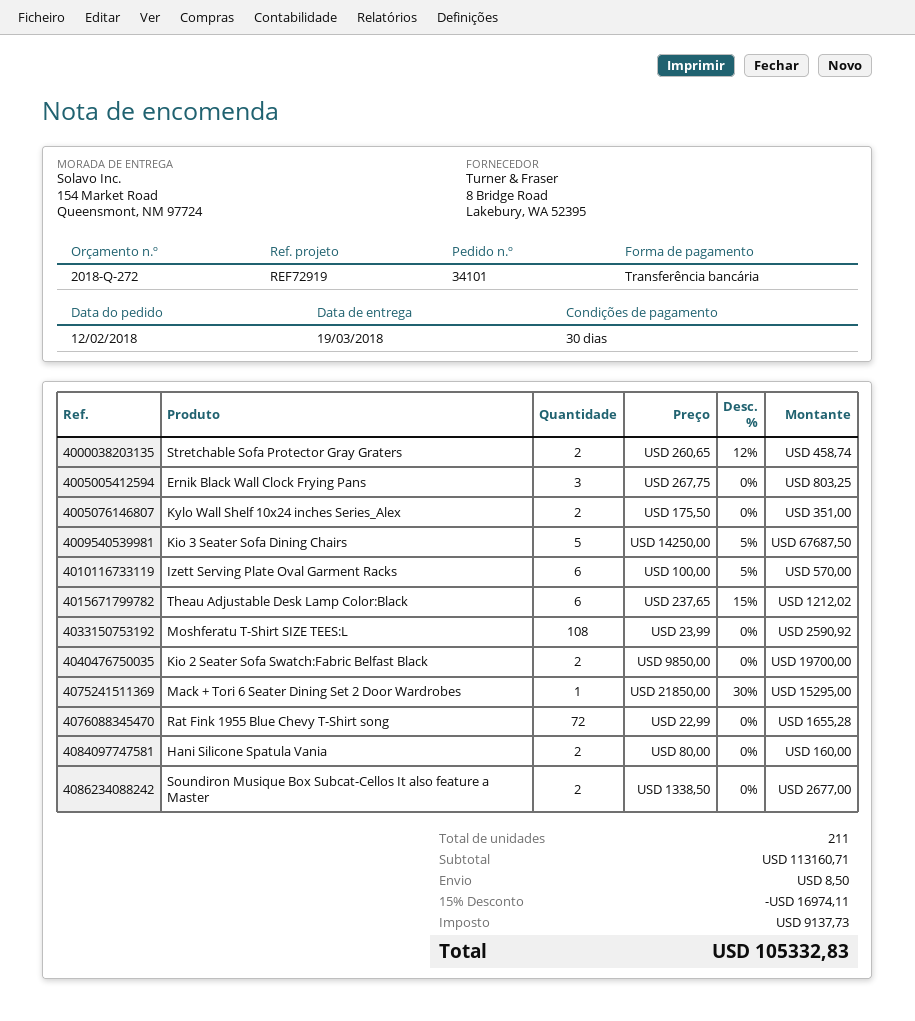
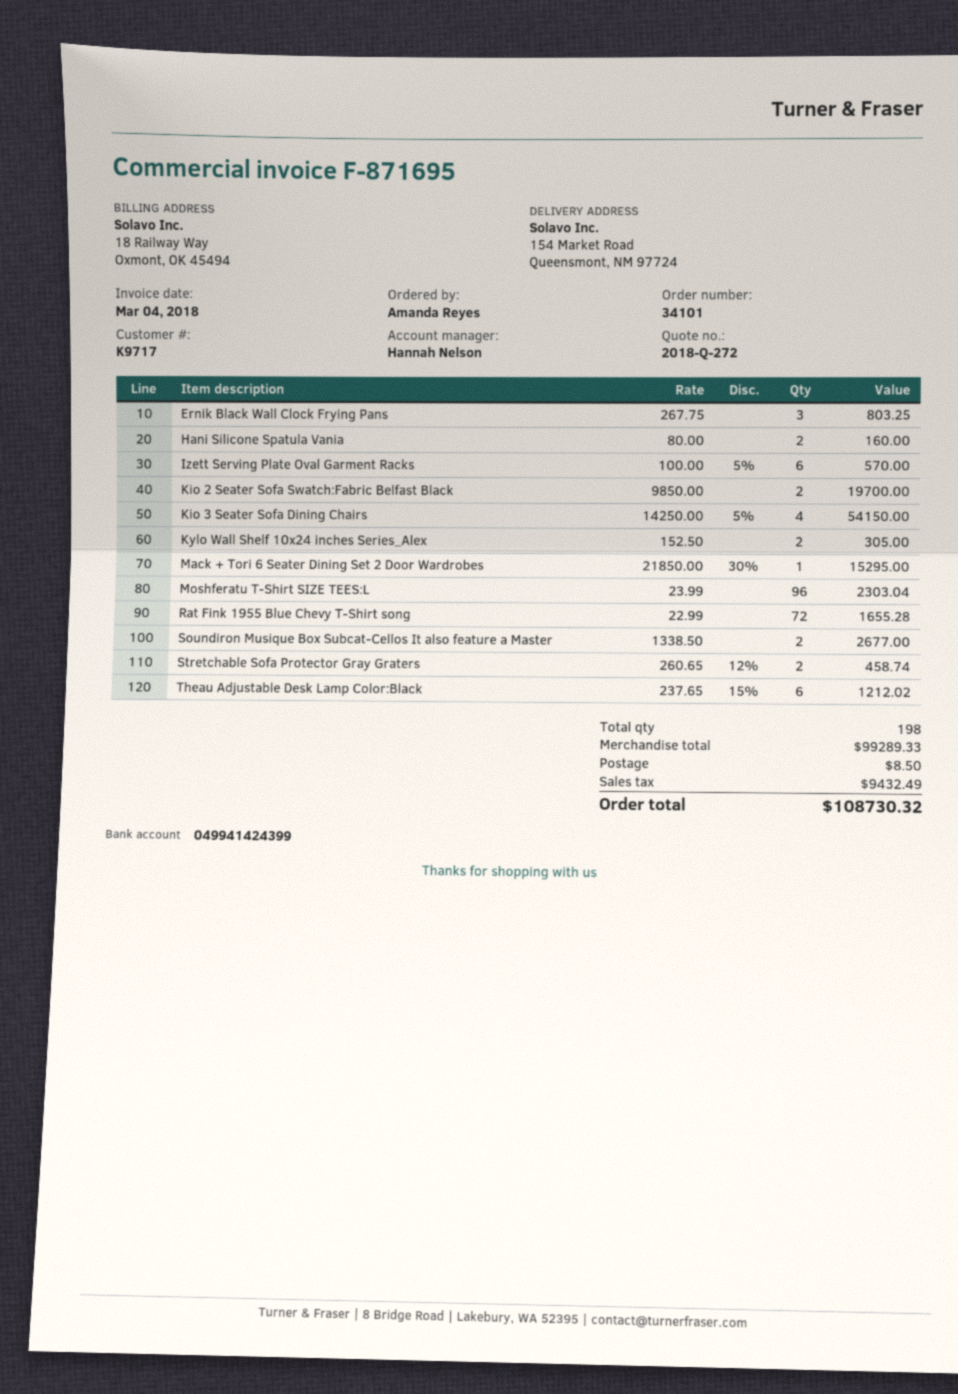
Kylo Wall Shelf 10x24 inches Series_Alex: 2 x 175.50 = 351.00 -> 2 x 152.50 = 305.00
Kio 3 Seater Sofa Dining Chairs: 5 x 14250.00 - 5% = 67687.50 -> 4 x 14250.00 - 5% = 54150.00
Moshferatu T-Shirt SIZE TEES:L: 108 x 23.99 = 2590.92 -> 96 x 23.99 = 2303.04
total quantity: 211 -> 198
subtotal: 113160.71 -> 99289.33
discount: 15% = 16974.11 -> none
tax: 9137.73 -> 9432.49
total: 105332.83 -> 108730.32

